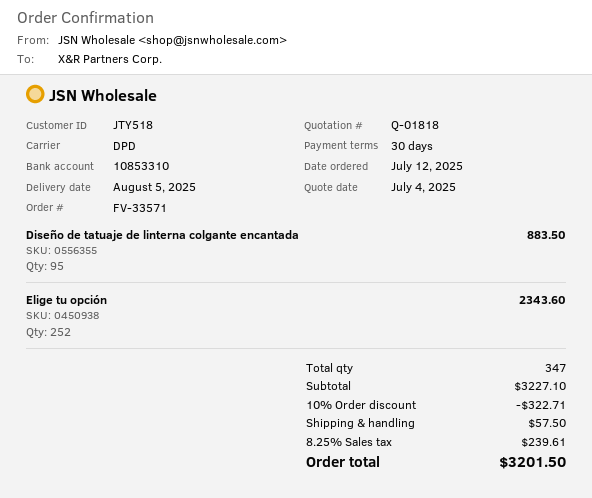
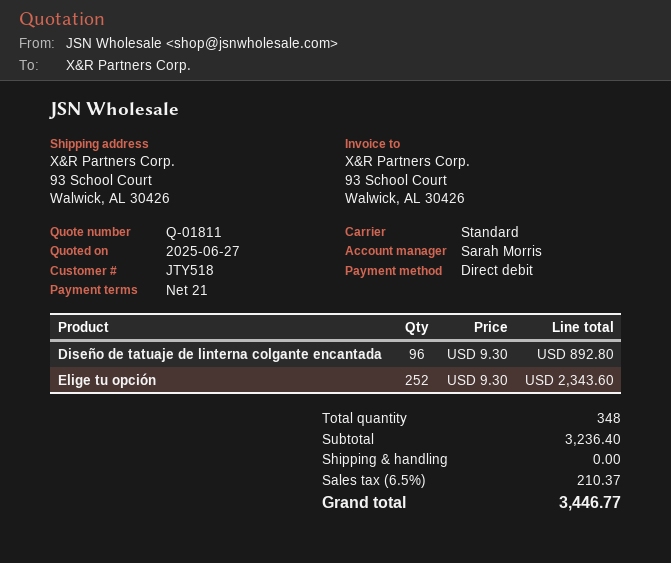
quote number: Q-01818 -> Q-01811
quote date: 2025-07-04 -> 2025-06-27
payment terms: 30 days -> 21 days
shipping method: DPD -> standard
Diseño de tatuaje de linterna colgante encantada: 95 for 883.50 -> 96 for 892.80
total quantity: 347 -> 348
subtotal: 3227.10 -> 3236.40
discount: 10% = 322.71 -> none
shipping: 57.50 -> 0.00
tax: 8.25% = 239.61 -> 6.5% = 210.37
total: 3201.50 -> 3446.77

